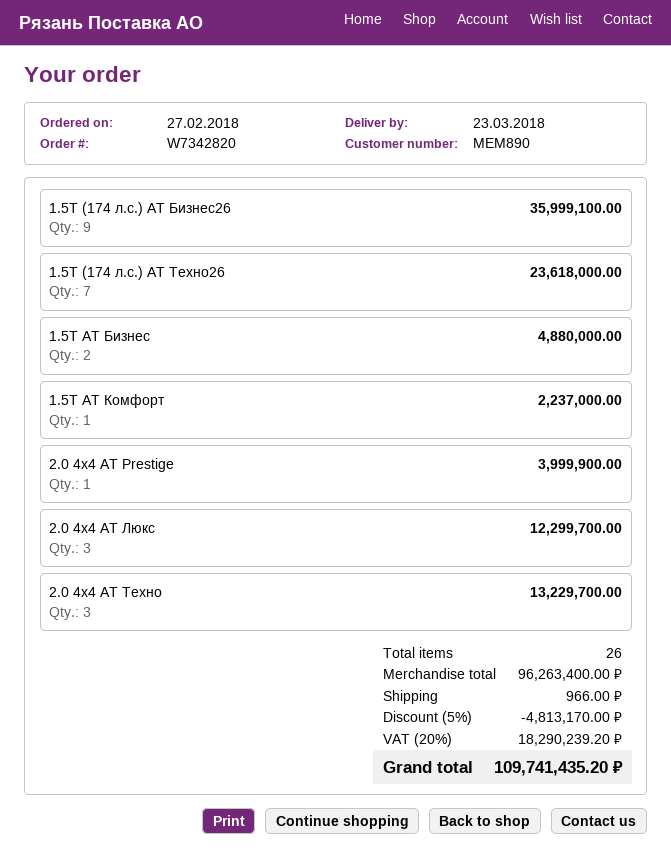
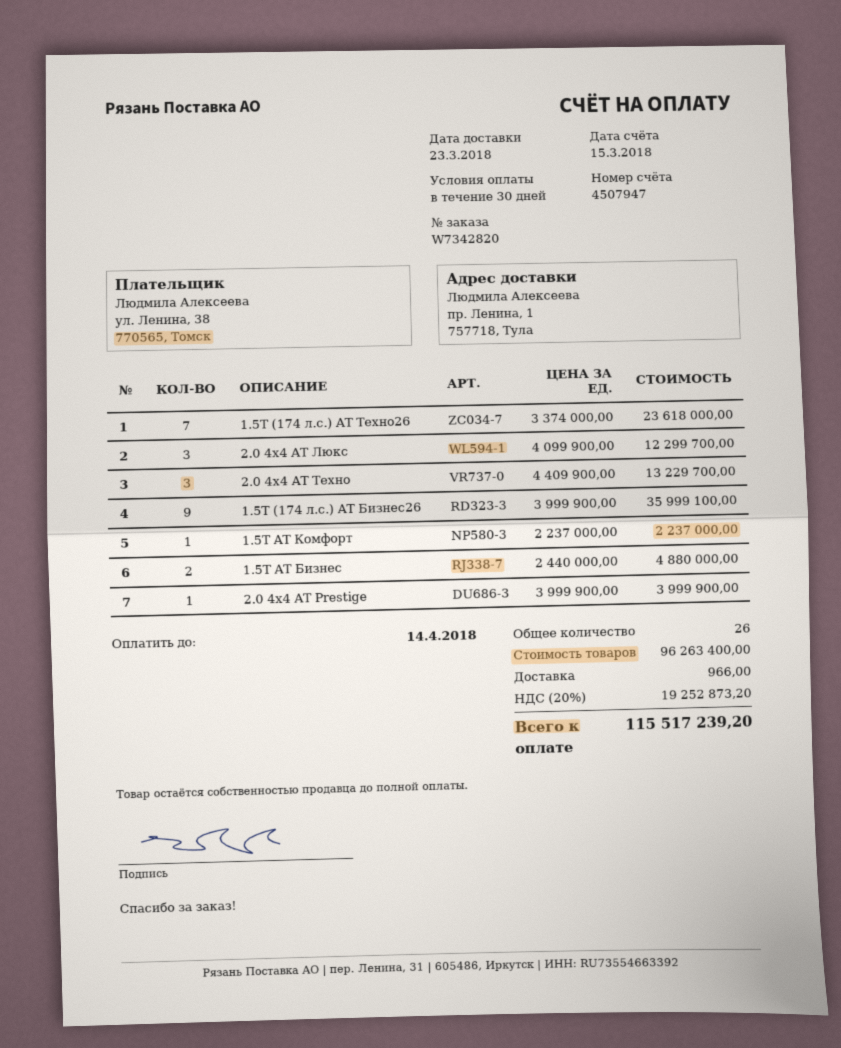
discount: 5% = 4813170.00 -> none
tax: 20% = 18290239.20 -> 20% = 19252873.20
total: 109741435.20 -> 115517239.20

